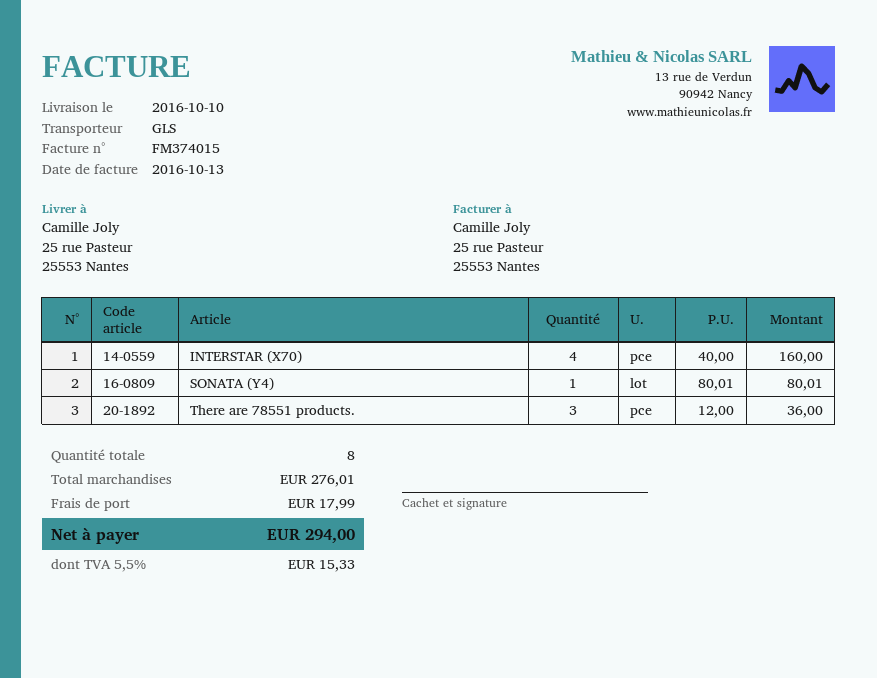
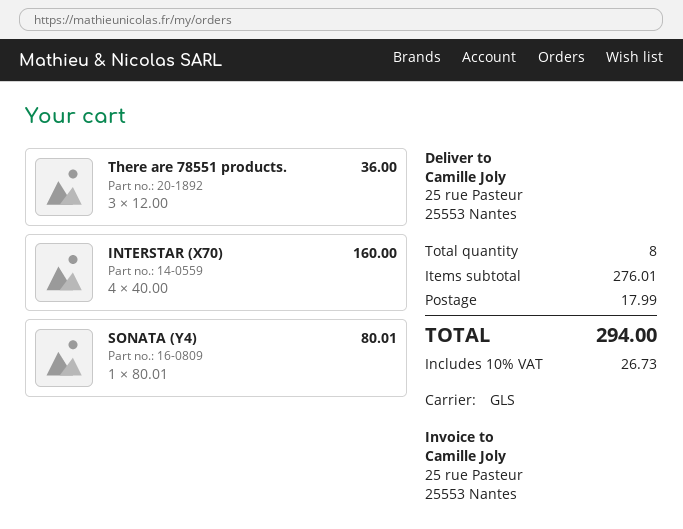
tax: 5.5% = 15.33 -> 10% = 26.73

